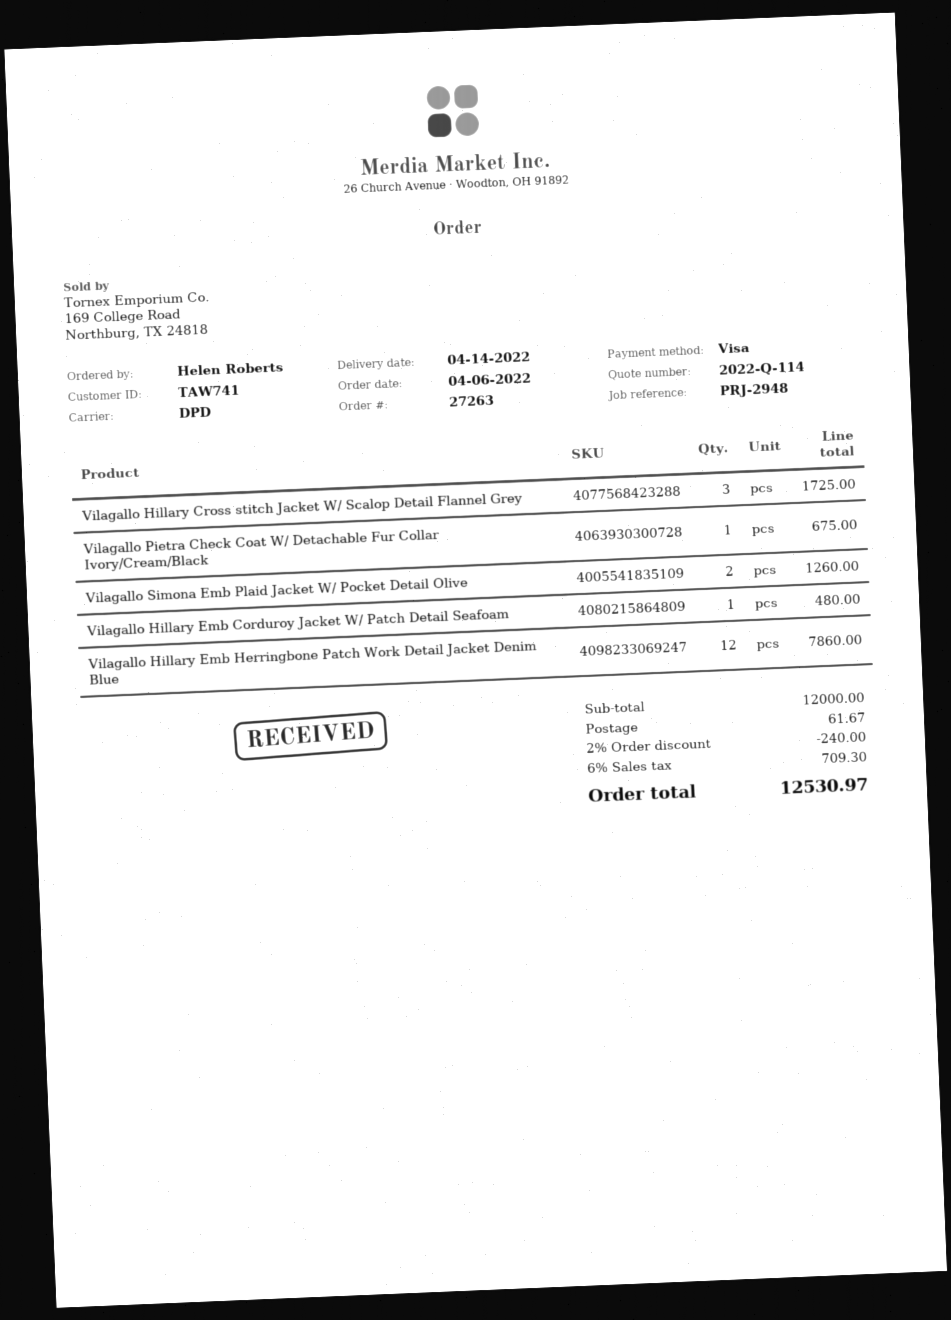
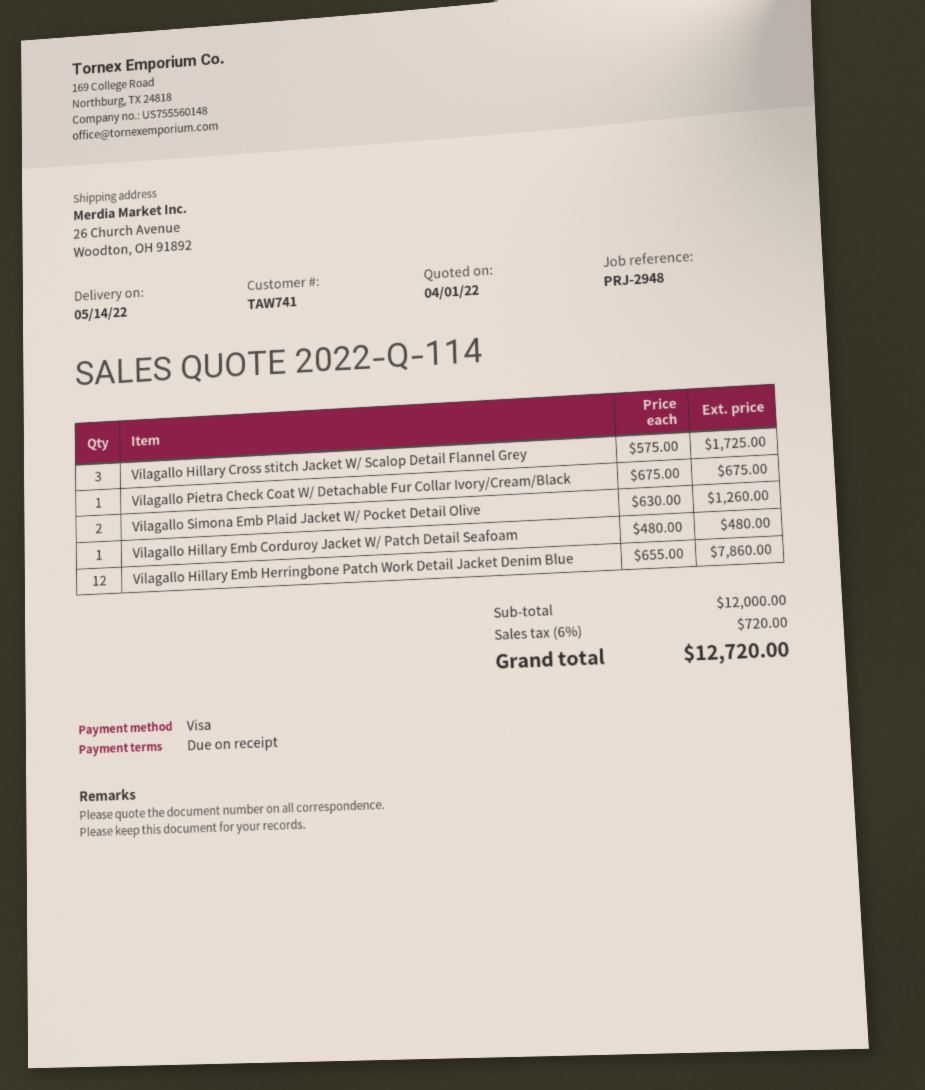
delivery date: 2022-04-14 -> 2022-05-14
discount: 2% = 240.00 -> none
shipping: 61.67 -> none
tax: 6% = 709.30 -> 6% = 720.00
total: 12530.97 -> 12720.00

